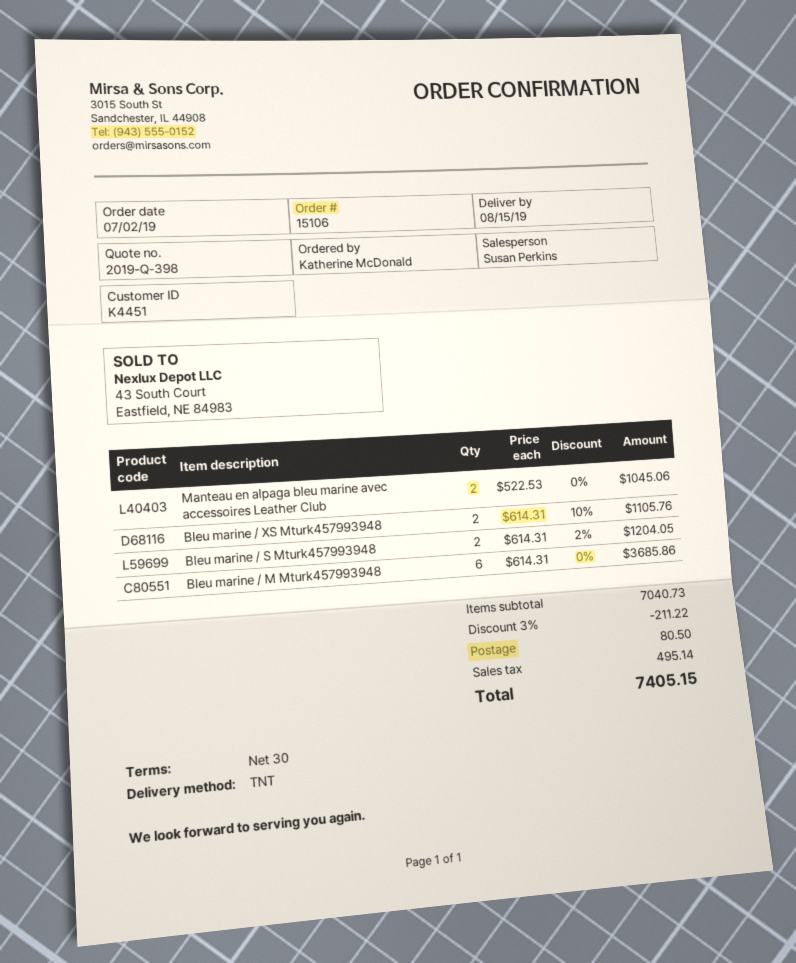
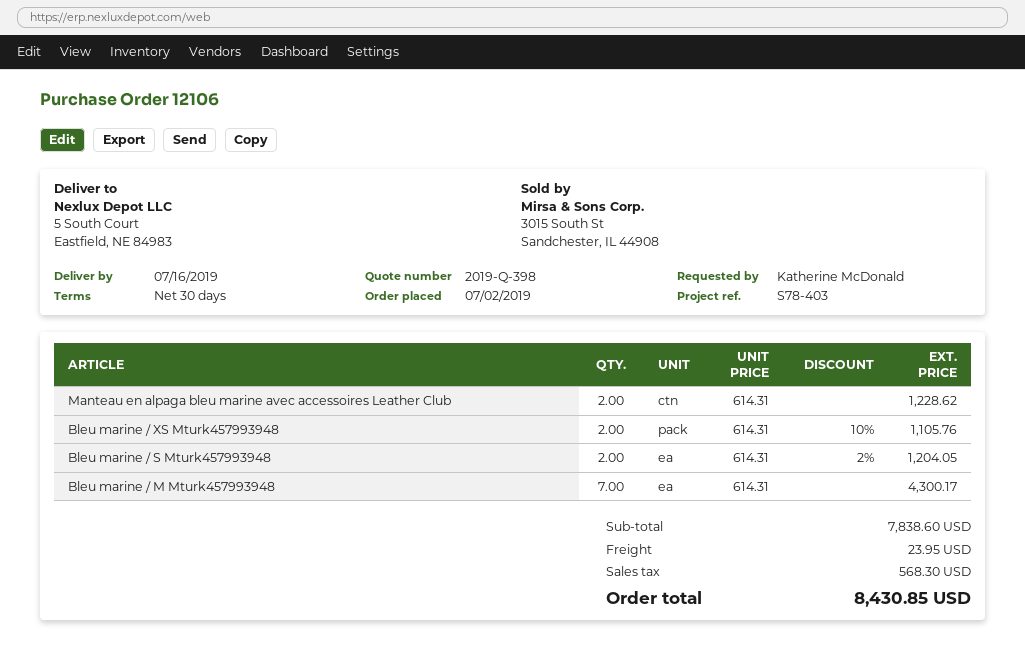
order number: 15106 -> 12106
delivery date: 2019-08-15 -> 2019-07-16
Manteau en alpaga bleu marine avec accessoires Leather Club: 2 x 522.53 = 1045.06 -> 2 x 614.31 = 1228.62
Bleu marine / M Mturk457993948: 6 x 614.31 = 3685.86 -> 7 x 614.31 = 4300.17
subtotal: 7040.73 -> 7838.60
discount: 3% = 211.22 -> none
shipping: 80.50 -> 23.95
tax: 495.14 -> 568.30
total: 7405.15 -> 8430.85

